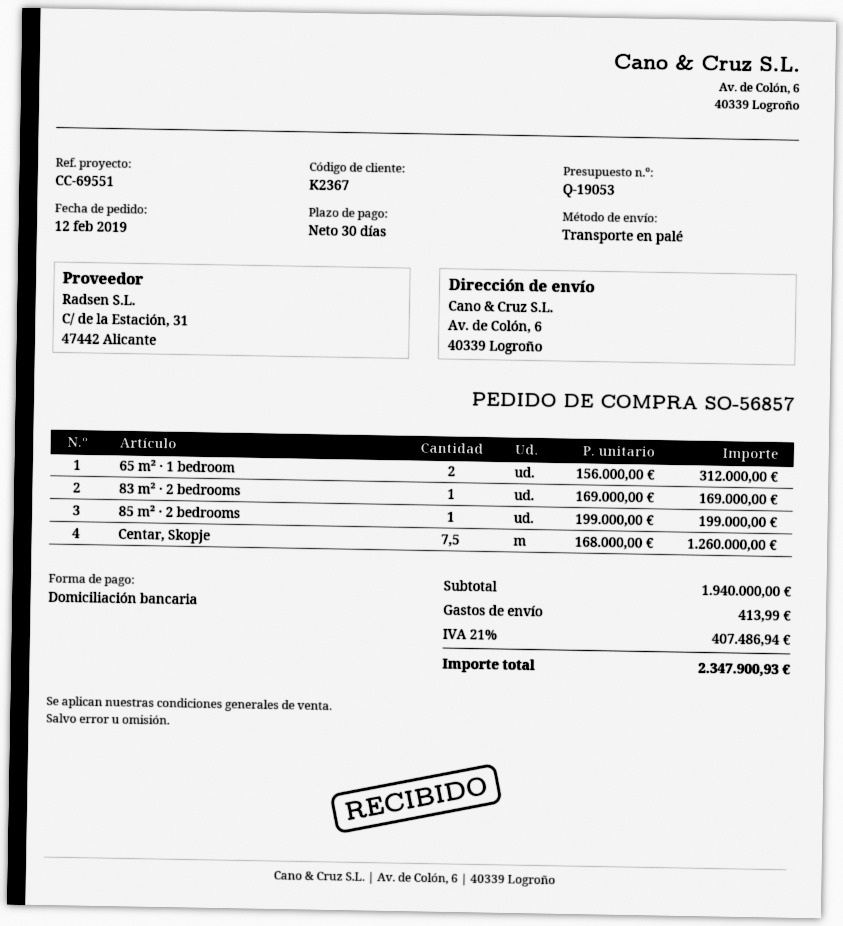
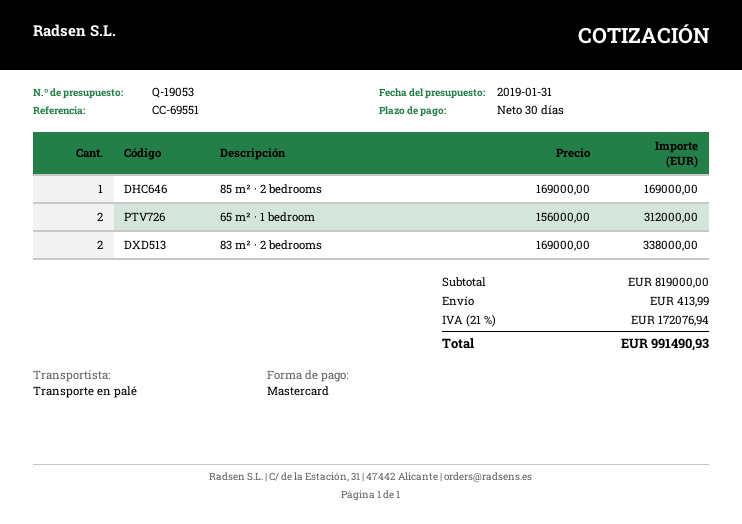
payment method: direct debit -> Mastercard
83 m² · 2 bedrooms: 1 x 169000.00 = 169000.00 -> 2 x 169000.00 = 338000.00
85 m² · 2 bedrooms: 1 x 199000.00 = 199000.00 -> 1 x 169000.00 = 169000.00
Centar, Skopje: 7.5 x 168000.00 = 1260000.00 -> none
subtotal: 1940000.00 -> 819000.00
tax: 21% = 407486.94 -> 21% = 172076.94
total: 2347900.93 -> 991490.93

